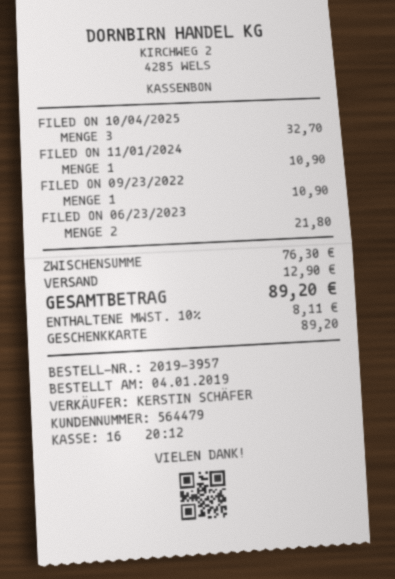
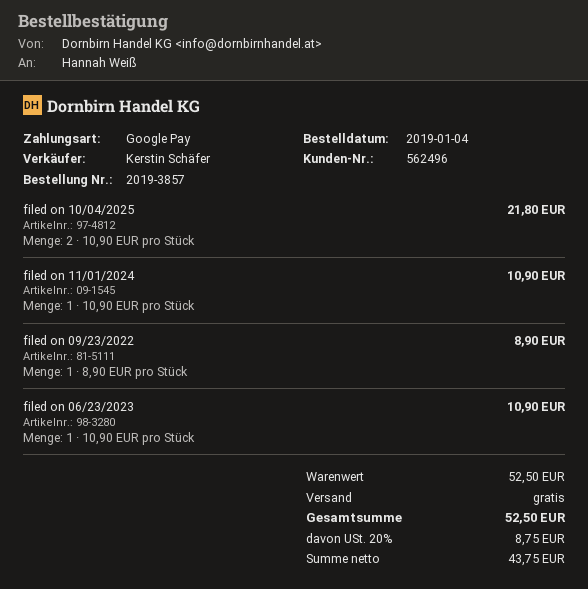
order number: 2019-3957 -> 2019-3857
customer number: 564479 -> 562496
payment method: gift card -> Google Pay
FILED ON 10/04/2025: 3 for 32.70 -> 2 for 21.80
FILED ON 09/23/2022: 1 for 10.90 -> 1 for 8.90
FILED ON 06/23/2023: 2 for 21.80 -> 1 for 10.90
subtotal: 76.30 -> 52.50
shipping: 12.90 -> 0.00
tax: 10% = 8.11 -> 20% = 8.75
total: 89.20 -> 52.50

